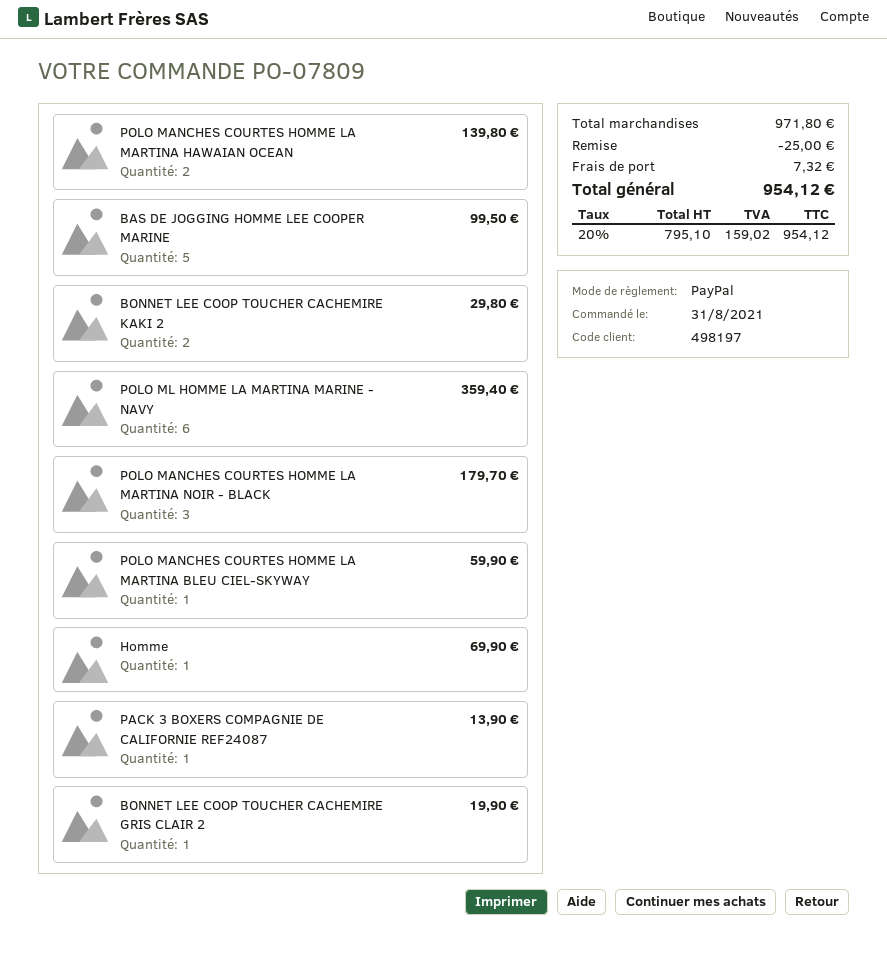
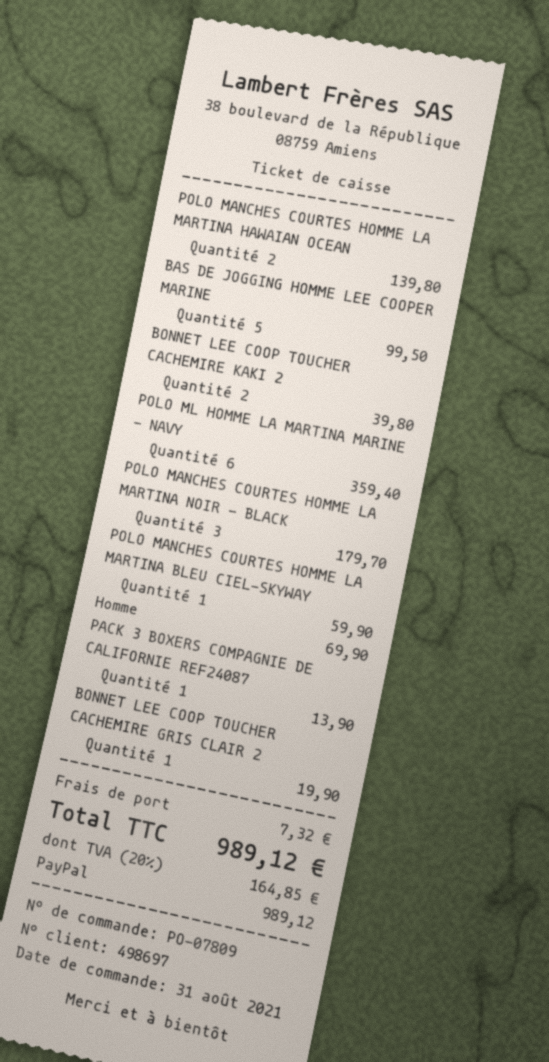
customer number: 498197 -> 498697
BONNET LEE COOP TOUCHER CACHEMIRE KAKI 2: 2 for 29.80 -> 2 for 39.80
discount: 25.00 -> none
tax: 20% = 159.02 -> 20% = 164.85
total: 954.12 -> 989.12

